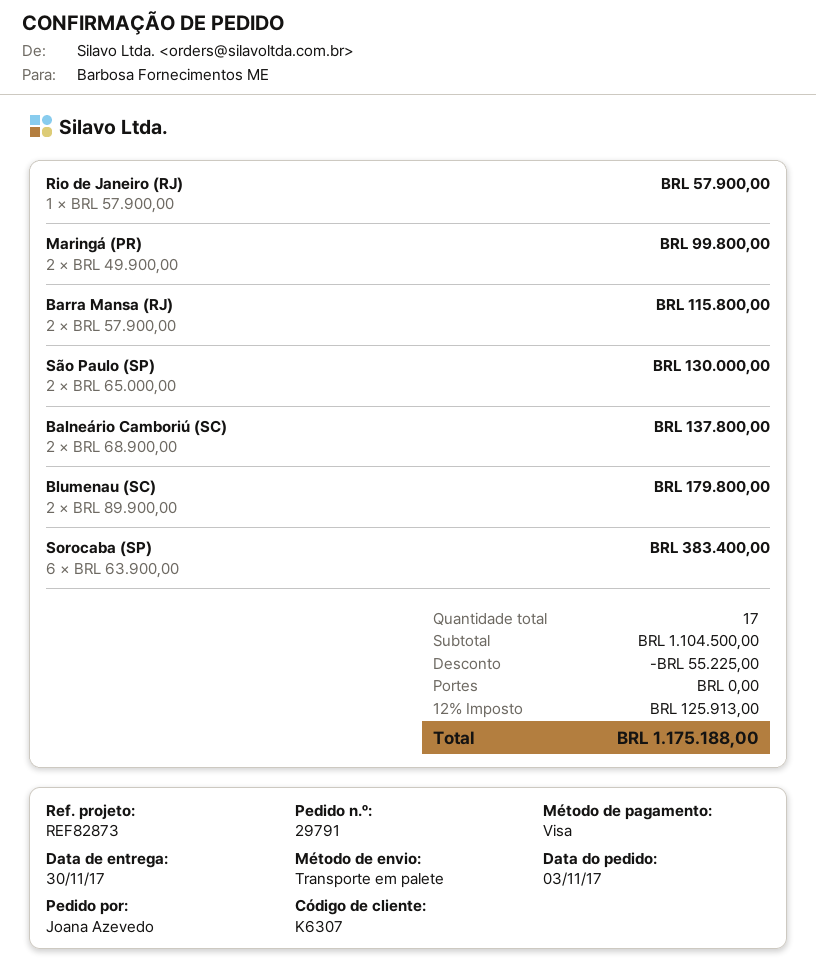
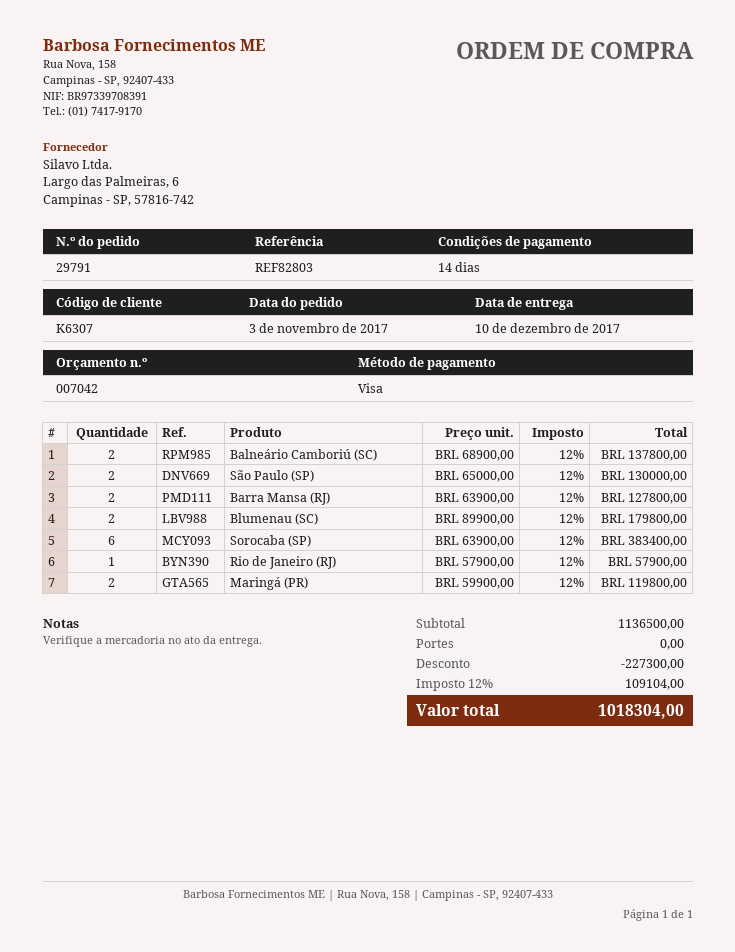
delivery date: 2017-11-30 -> 2017-12-10
reference: REF82873 -> REF82803
Maringá (PR): 2 x 49900.00 = 99800.00 -> 2 x 59900.00 = 119800.00
Barra Mansa (RJ): 2 x 57900.00 = 115800.00 -> 2 x 63900.00 = 127800.00
subtotal: 1104500.00 -> 1136500.00
discount: 55225.00 -> 227300.00
tax: 12% = 125913.00 -> 12% = 109104.00
total: 1175188.00 -> 1018304.00

